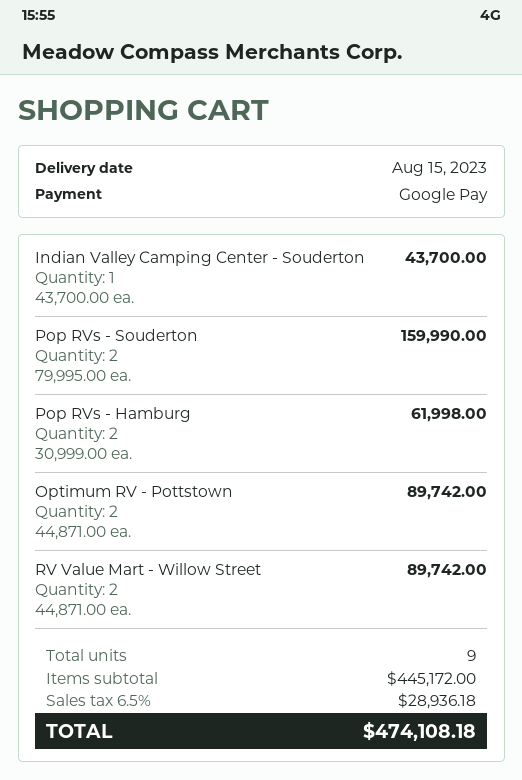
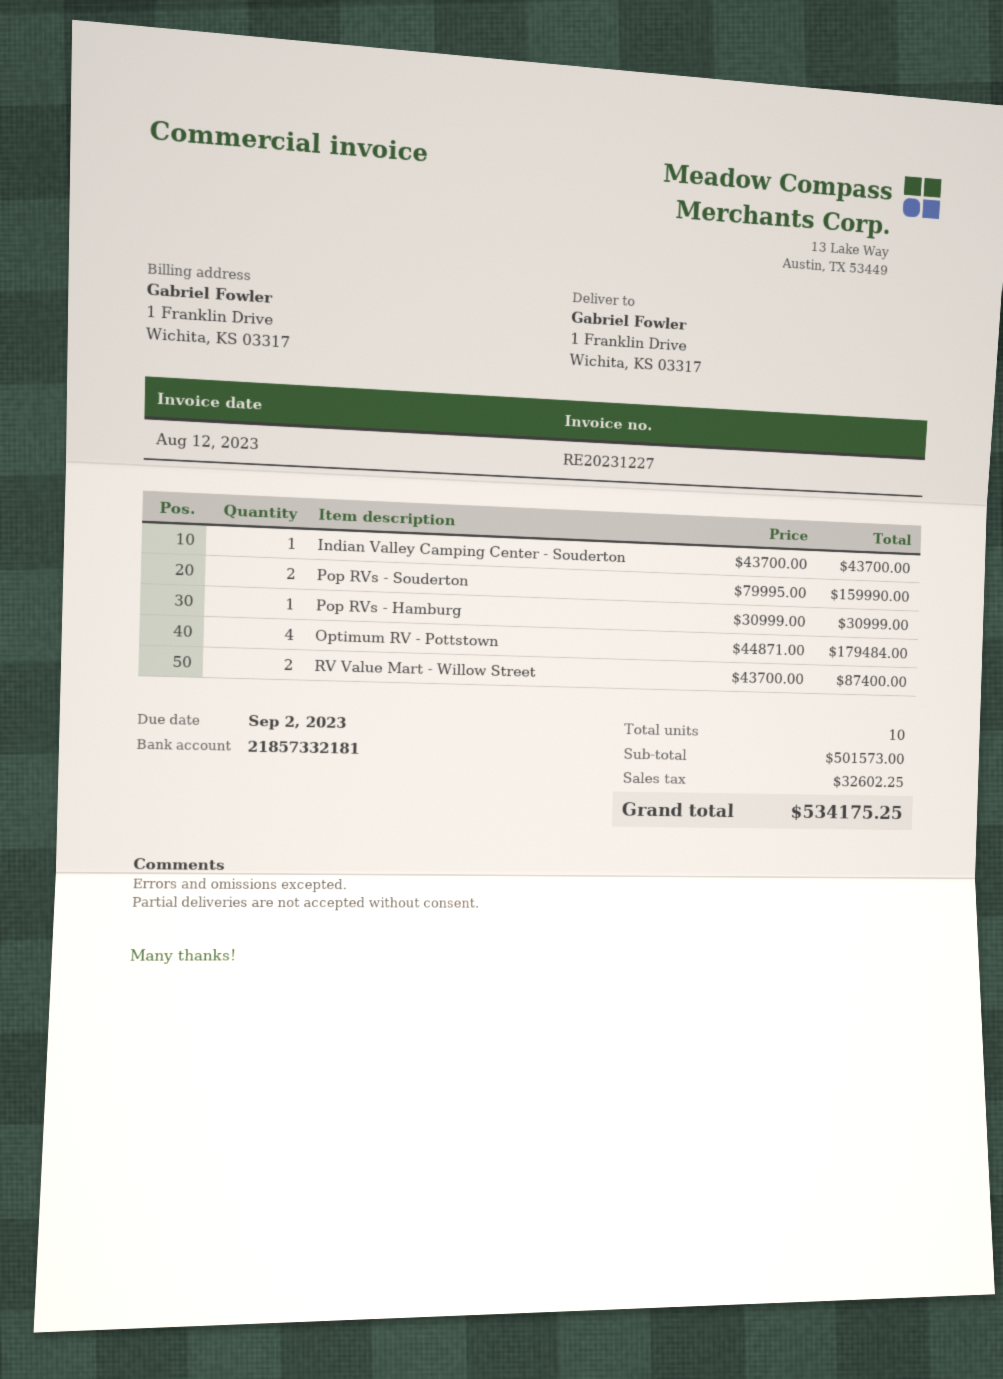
Pop RVs - Hamburg: 2 x 30999.00 = 61998.00 -> 1 x 30999.00 = 30999.00
Optimum RV - Pottstown: 2 x 44871.00 = 89742.00 -> 4 x 44871.00 = 179484.00
RV Value Mart - Willow Street: 2 x 44871.00 = 89742.00 -> 2 x 43700.00 = 87400.00
total quantity: 9 -> 10
subtotal: 445172.00 -> 501573.00
tax: 28936.18 -> 32602.25
total: 474108.18 -> 534175.25

